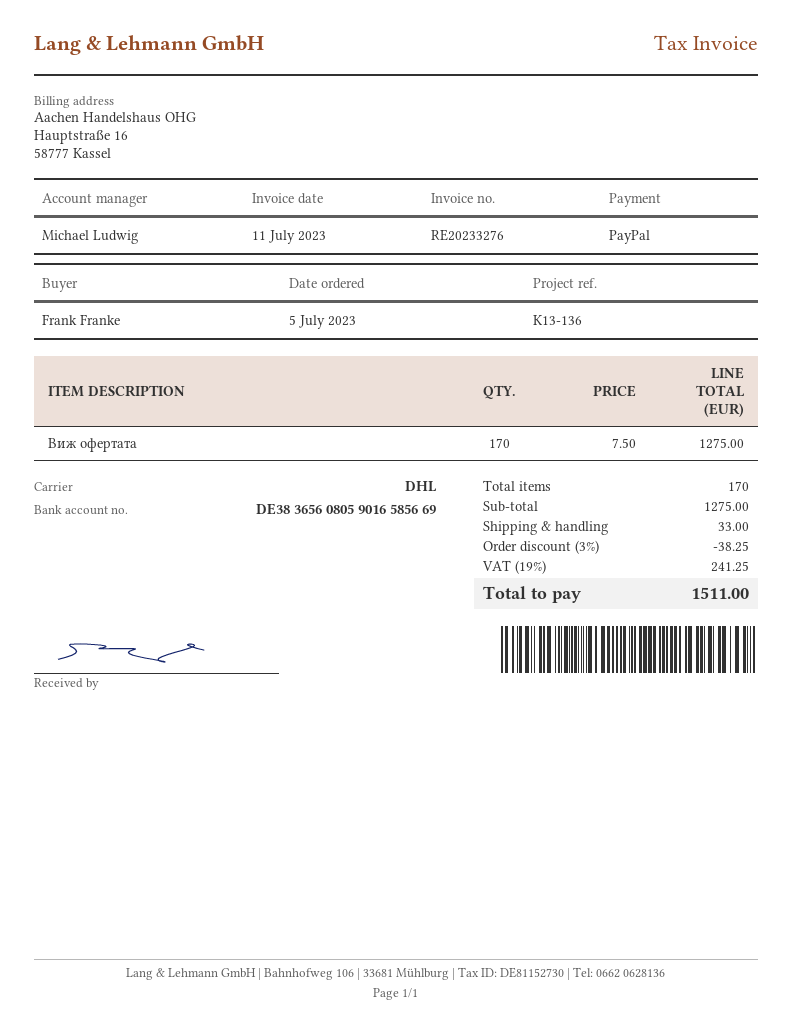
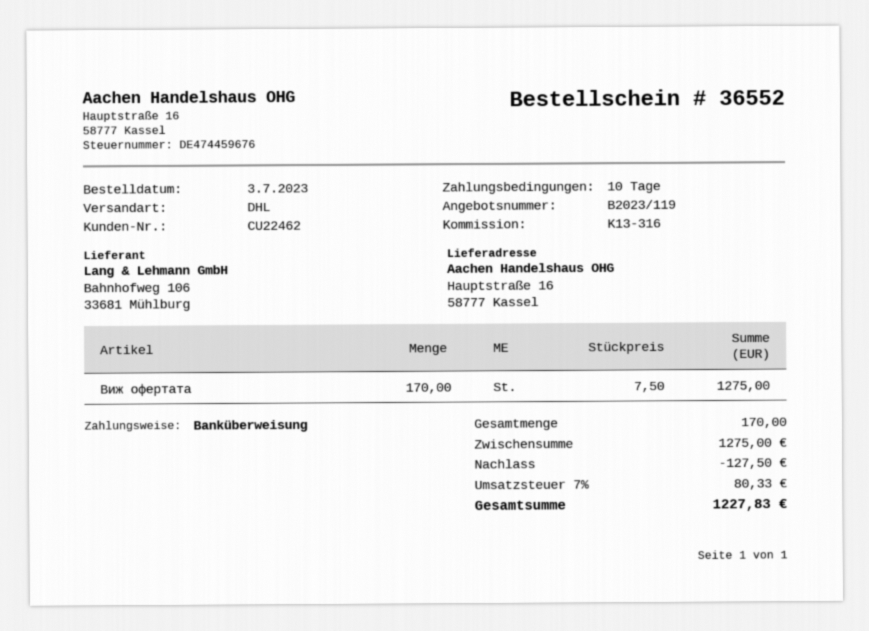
order date: 2023-07-05 -> 2023-07-03
reference: K13-136 -> K13-316
payment method: PayPal -> bank transfer
discount: 38.25 -> 127.50
shipping: 33.00 -> none
tax: 19% = 241.25 -> 7% = 80.33
total: 1511.00 -> 1227.83

